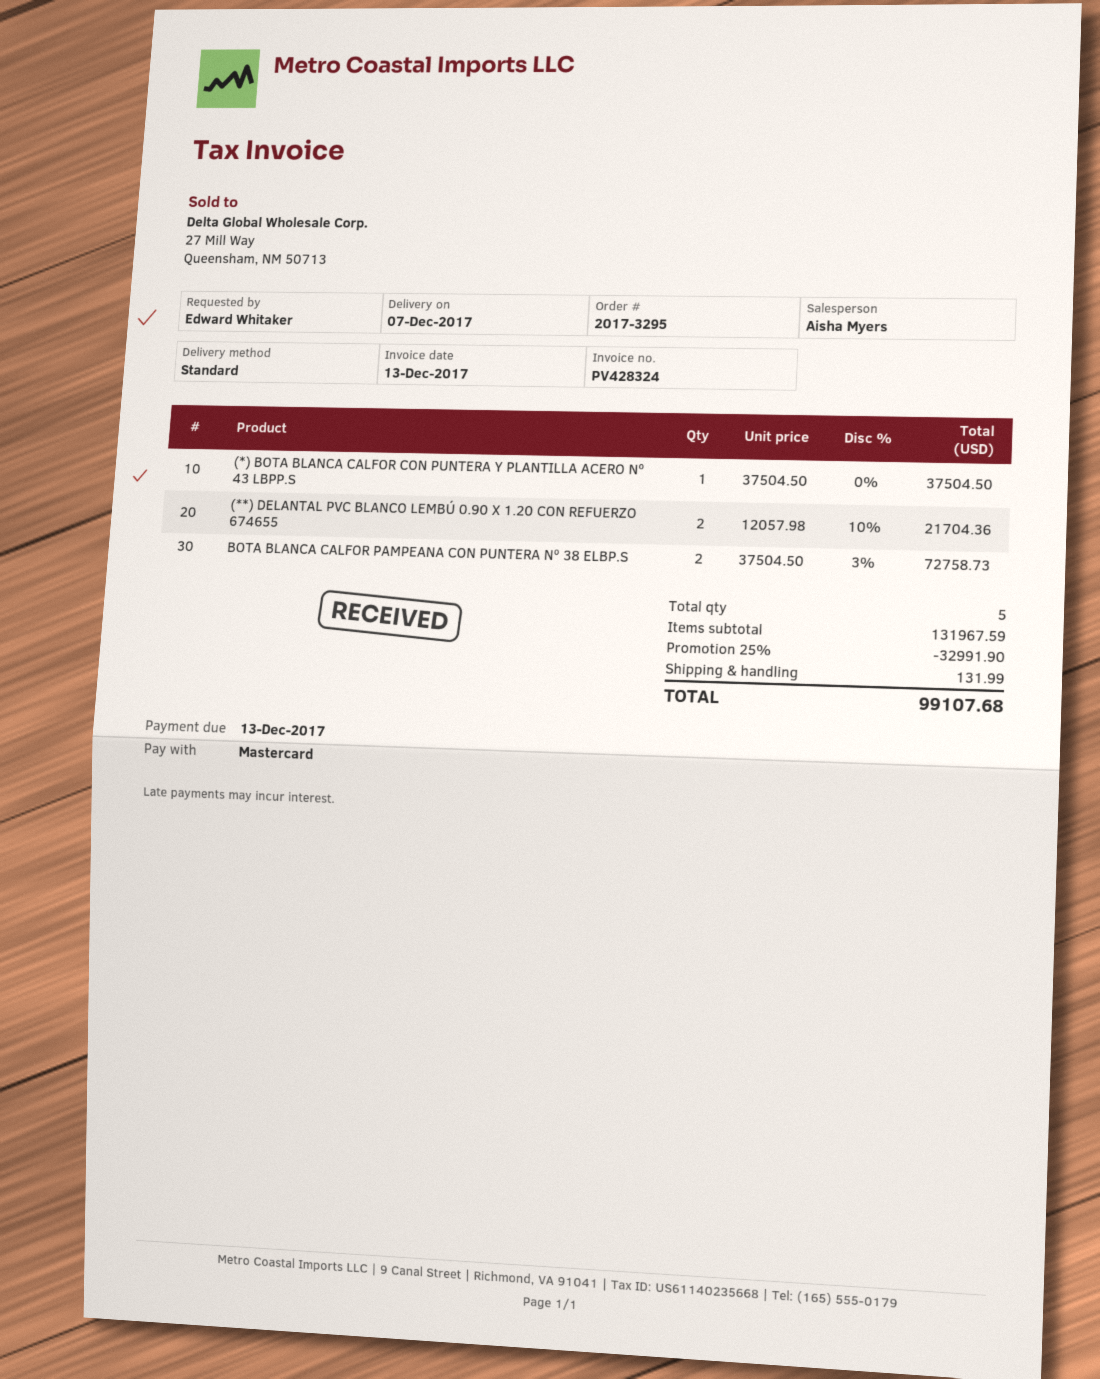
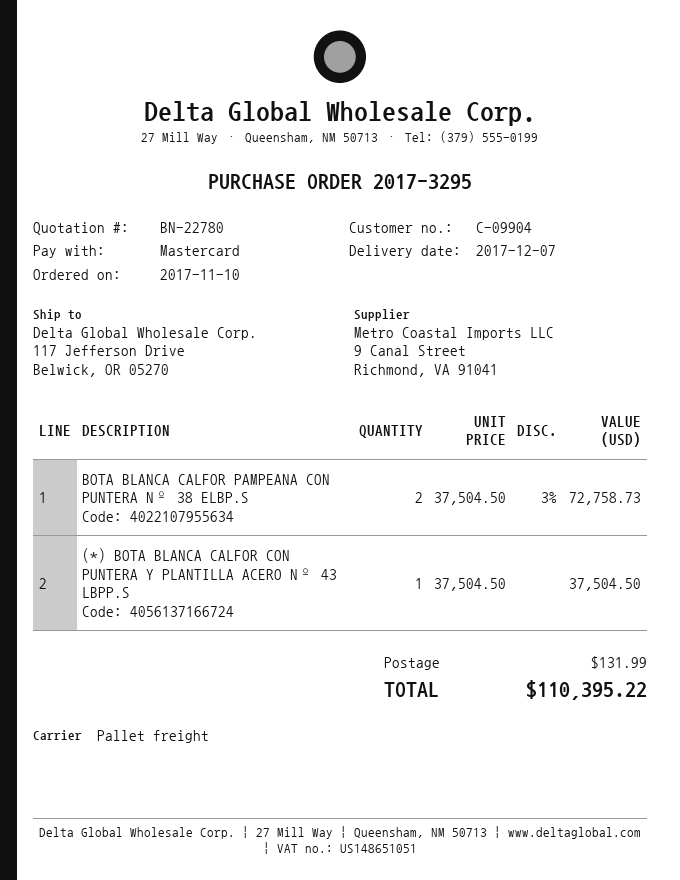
shipping method: standard -> pallet freight
(**) DELANTAL PVC BLANCO LEMBÚ 0.90 X 1.20 CON REFUERZO 674655: 2 x 12057.98 - 10% = 21704.36 -> none
discount: 25% = 32991.90 -> none
total: 99107.68 -> 110395.22

